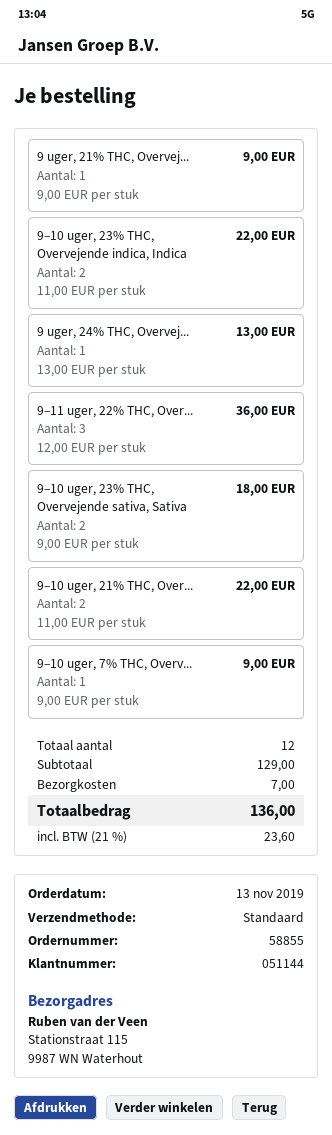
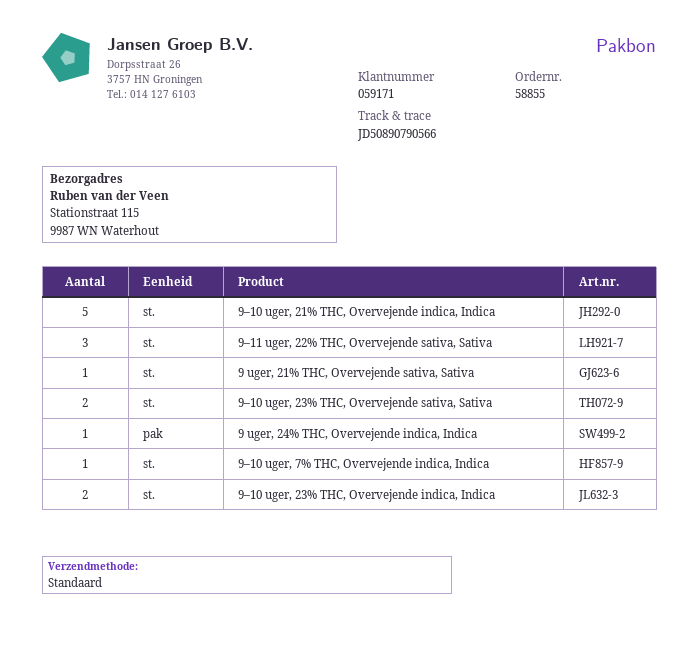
customer number: 051144 -> 059171
9–10 uger, 21% THC, Over...: 2 -> 5

